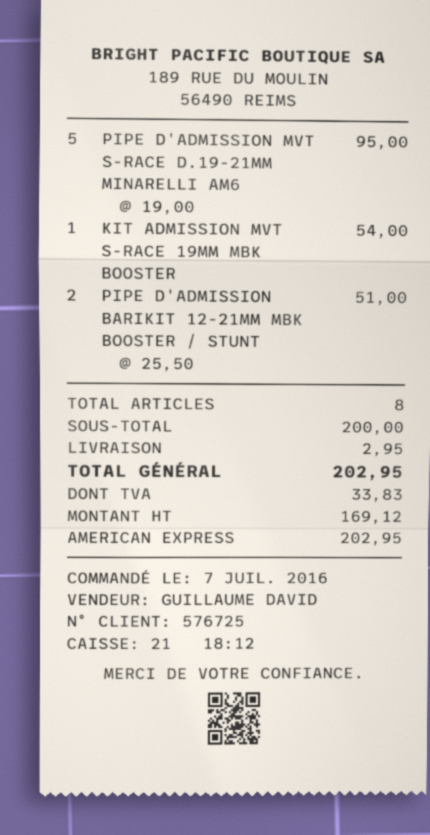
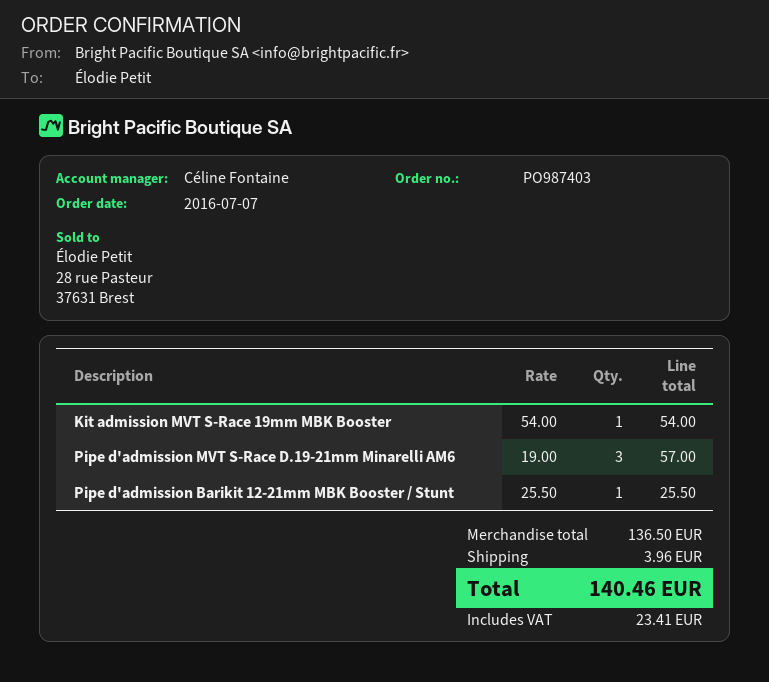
sales rep: GUILLAUME DAVID -> Céline Fontaine
PIPE D'ADMISSION MVT S-RACE D.19-21MM MINARELLI AM6: 5 x 19.00 = 95.00 -> 3 x 19.00 = 57.00
PIPE D'ADMISSION BARIKIT 12-21MM MBK BOOSTER / STUNT: 2 x 25.50 = 51.00 -> 1 x 25.50 = 25.50
subtotal: 200.00 -> 136.50
shipping: 2.95 -> 3.96
tax: 33.83 -> 23.41
total: 202.95 -> 140.46

